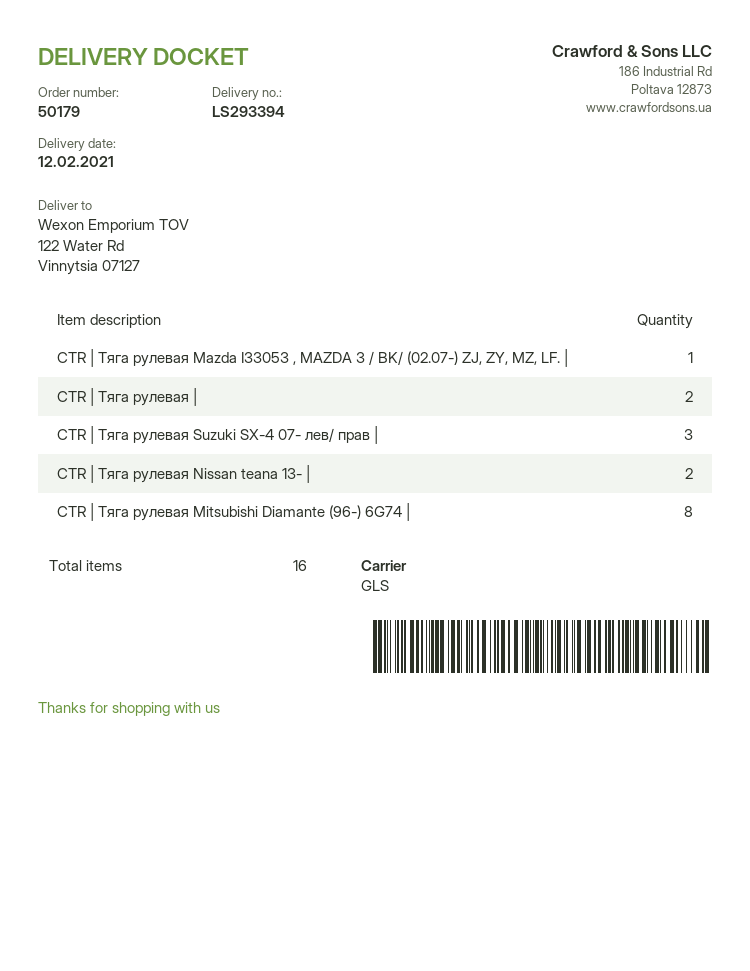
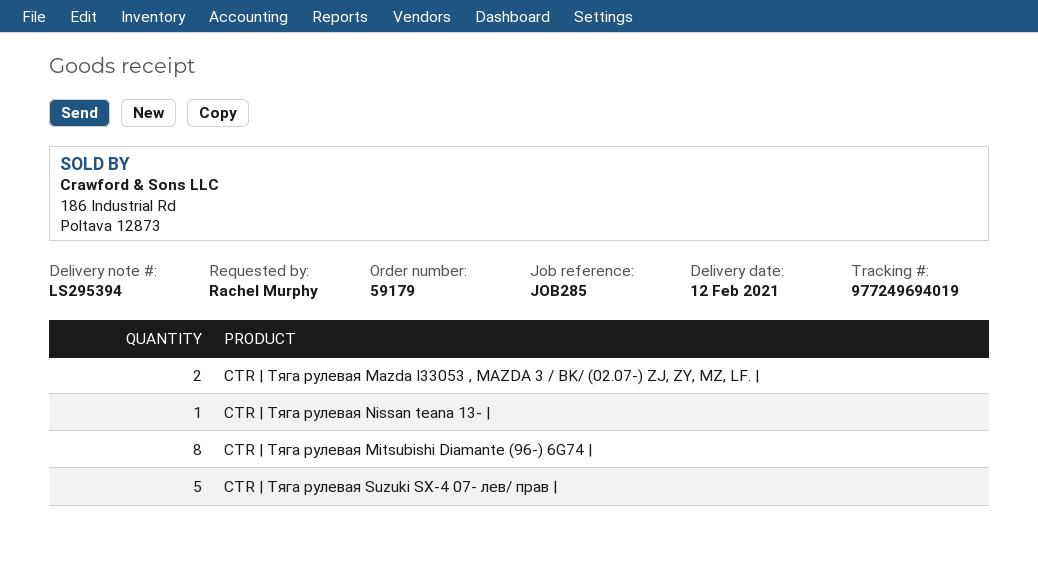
order number: 50179 -> 59179
delivery note number: LS293394 -> LS295394
CTR | Тяга рулевая Mazda I33053 , MAZDA 3 / BK/ (02.07-) ZJ, ZY, MZ, LF. |: 1 -> 2
CTR | Тяга рулевая |: 2 -> none
CTR | Тяга рулевая Suzuki SX-4 07- лев/ прав |: 3 -> 5
CTR | Тяга рулевая Nissan teana 13- |: 2 -> 1

